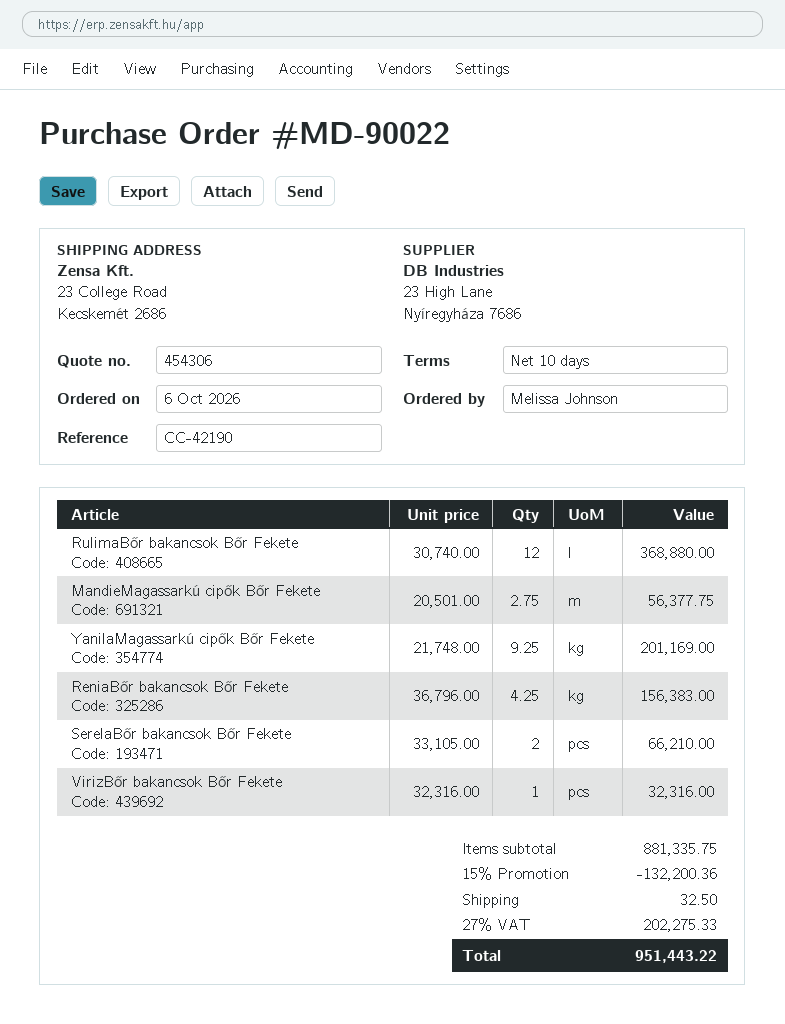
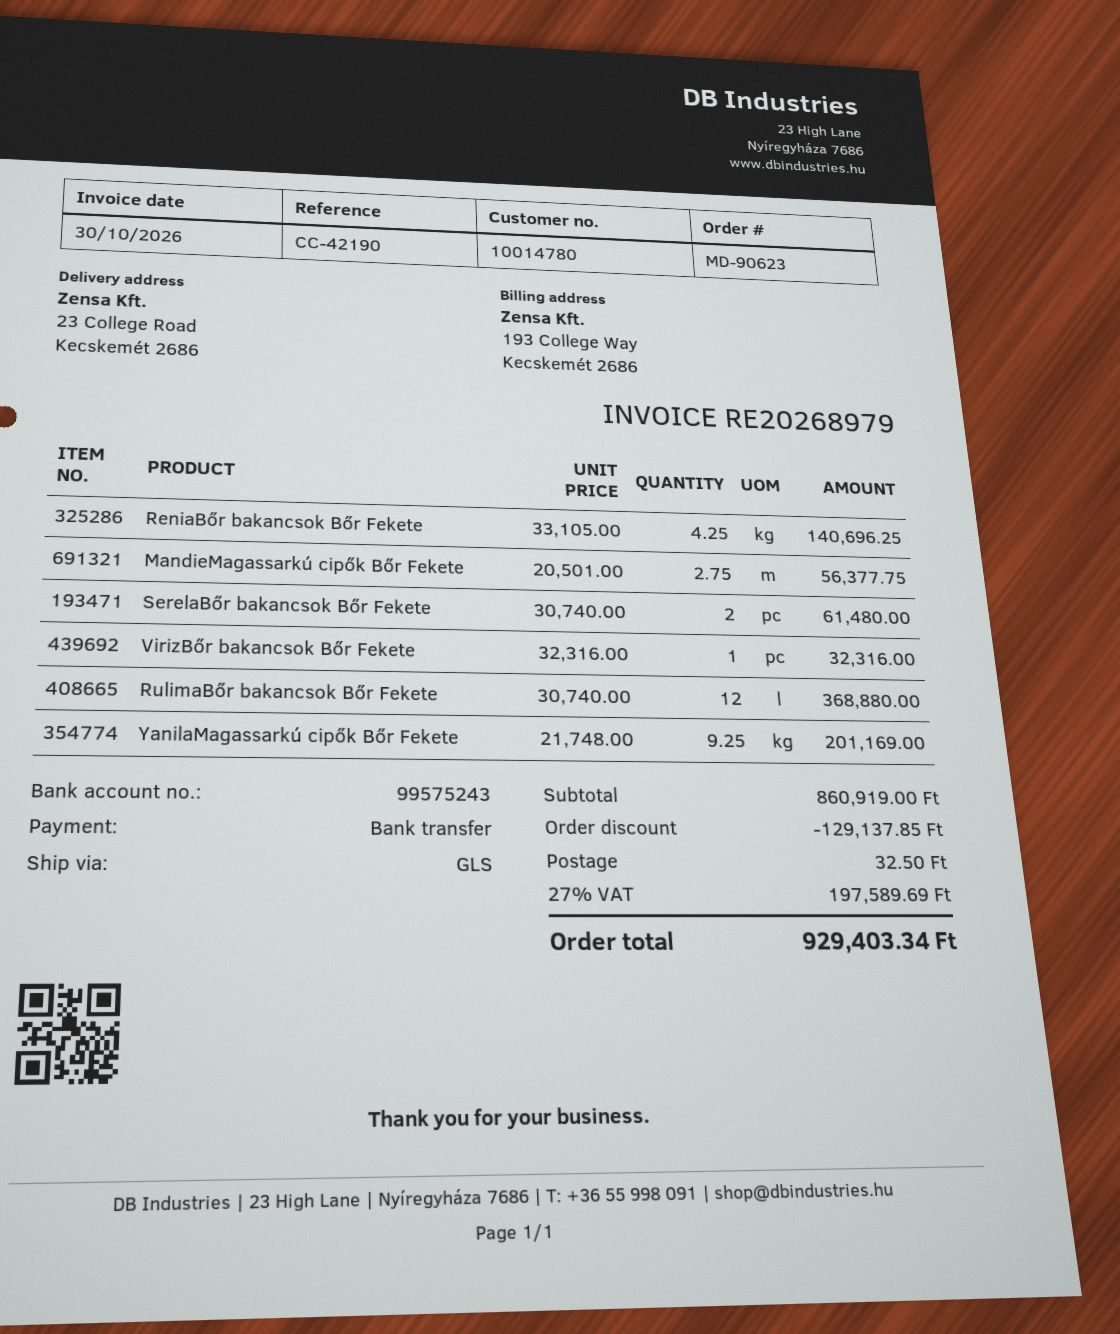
order number: MD-90022 -> MD-90623
ReniaBőr bakancsok Bőr Fekete: 4.25 x 36796.00 = 156383.00 -> 4.25 x 33105.00 = 140696.25
SerelaBőr bakancsok Bőr Fekete: 2 x 33105.00 = 66210.00 -> 2 x 30740.00 = 61480.00
subtotal: 881335.75 -> 860919.00
discount: 132200.36 -> 129137.85
tax: 27% = 202275.33 -> 27% = 197589.69
total: 951443.22 -> 929403.34

